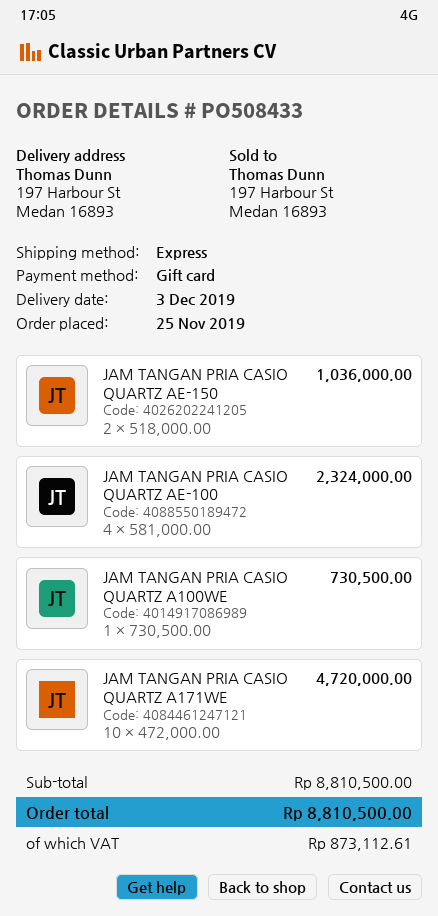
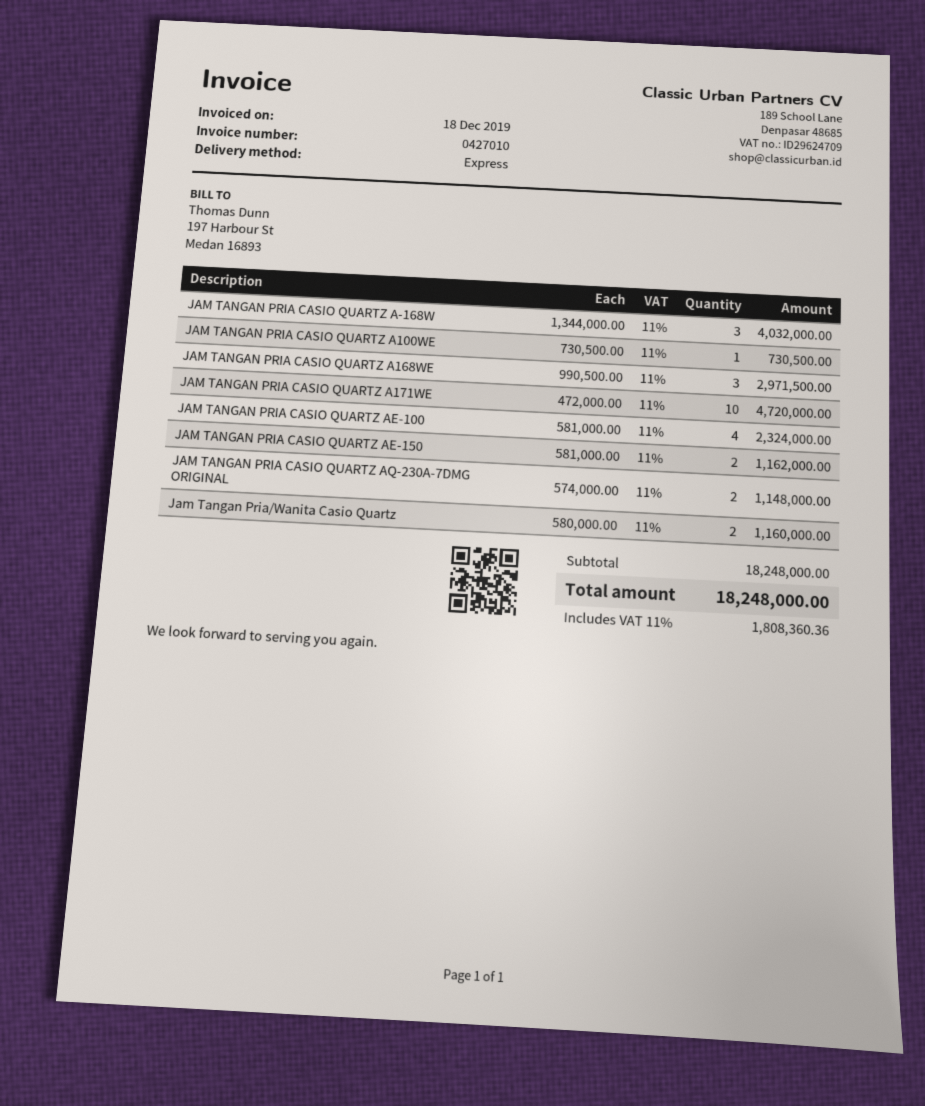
JAM TANGAN PRIA CASIO QUARTZ AE-150: 2 x 518000.00 = 1036000.00 -> 2 x 581000.00 = 1162000.00
JAM TANGAN PRIA CASIO QUARTZ A-168W: none -> 3 x 1344000.00 = 4032000.00
JAM TANGAN PRIA CASIO QUARTZ A168WE: none -> 3 x 990500.00 = 2971500.00
JAM TANGAN PRIA CASIO QUARTZ AQ-230A-7DMG ORIGINAL: none -> 2 x 574000.00 = 1148000.00
Jam Tangan Pria/Wanita Casio Quartz: none -> 2 x 580000.00 = 1160000.00
subtotal: 8810500.00 -> 18248000.00
tax: 873112.61 -> 1808360.36
total: 8810500.00 -> 18248000.00

